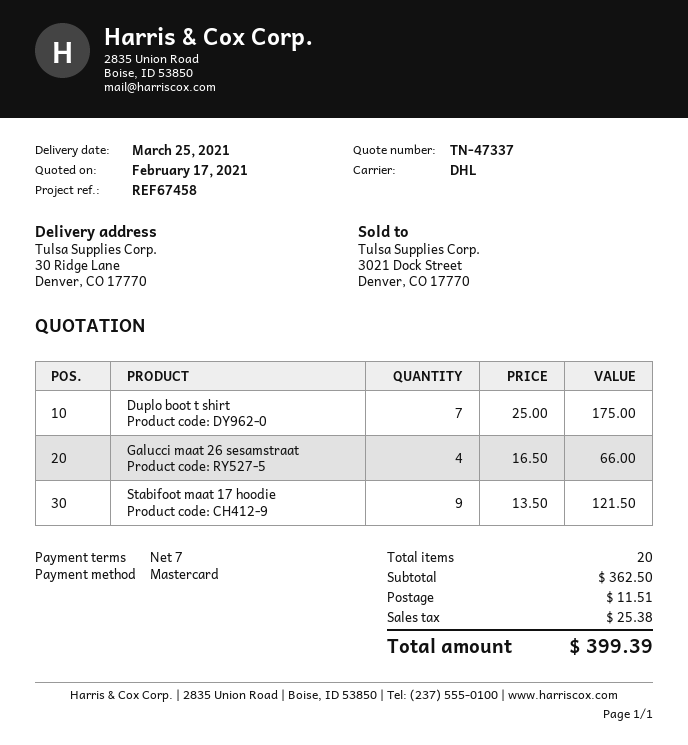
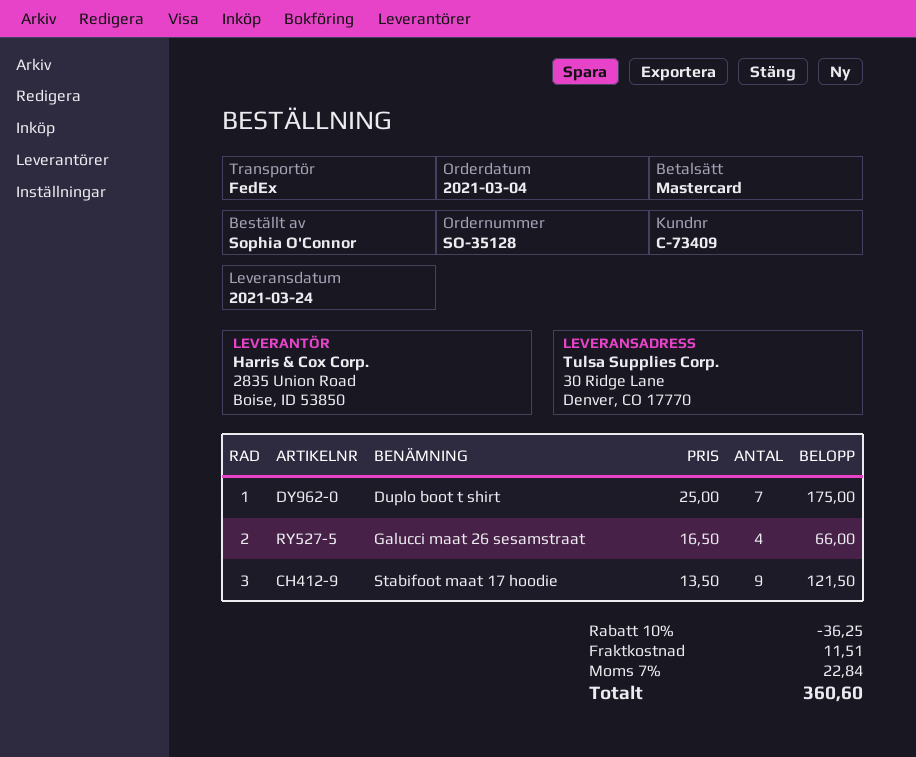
delivery date: 2021-03-25 -> 2021-03-24
shipping method: DHL -> FedEx
discount: none -> 10% = 36.25
tax: 25.38 -> 22.84
total: 399.39 -> 360.60

